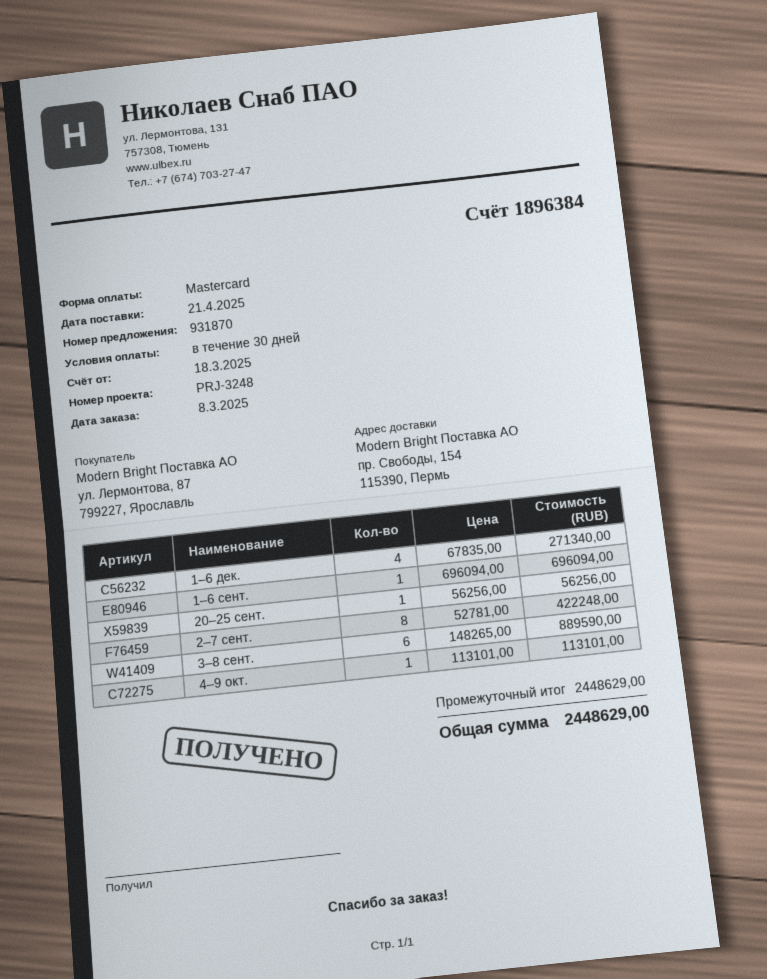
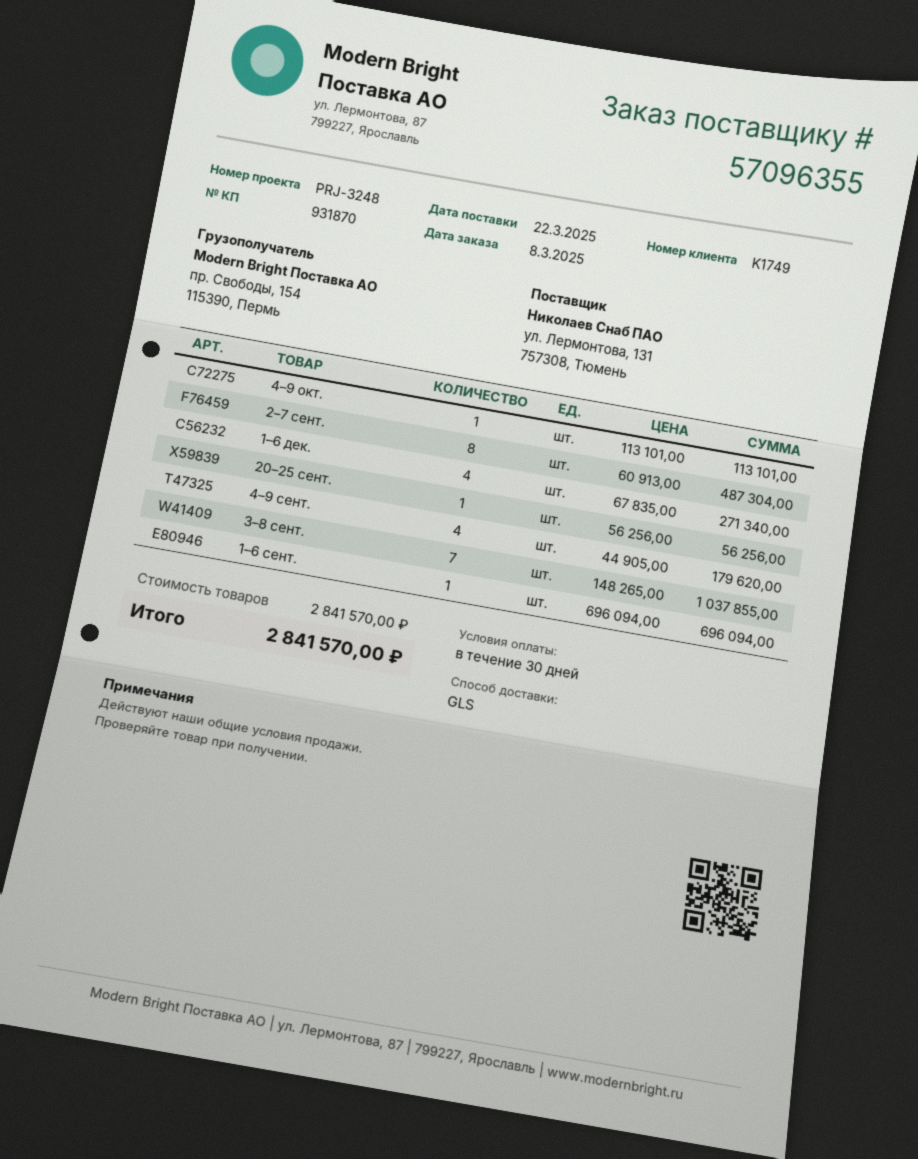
delivery date: 2025-04-21 -> 2025-03-22
2–7 сент.: 8 x 52781.00 = 422248.00 -> 8 x 60913.00 = 487304.00
3–8 сент.: 6 x 148265.00 = 889590.00 -> 7 x 148265.00 = 1037855.00
4–9 сент.: none -> 4 x 44905.00 = 179620.00
subtotal: 2448629.00 -> 2841570.00
total: 2448629.00 -> 2841570.00

